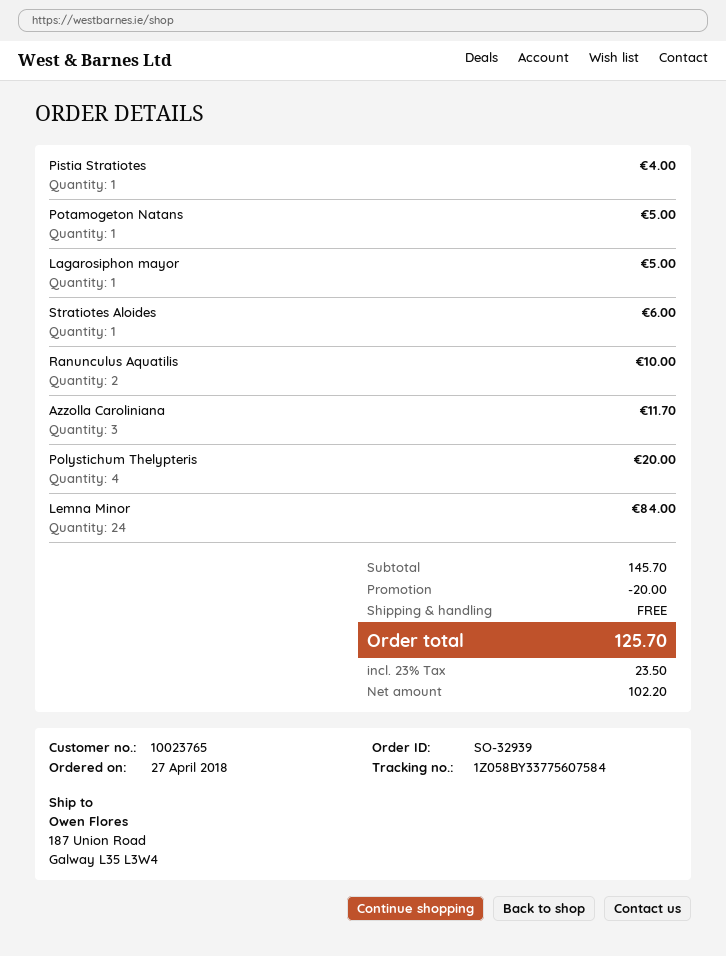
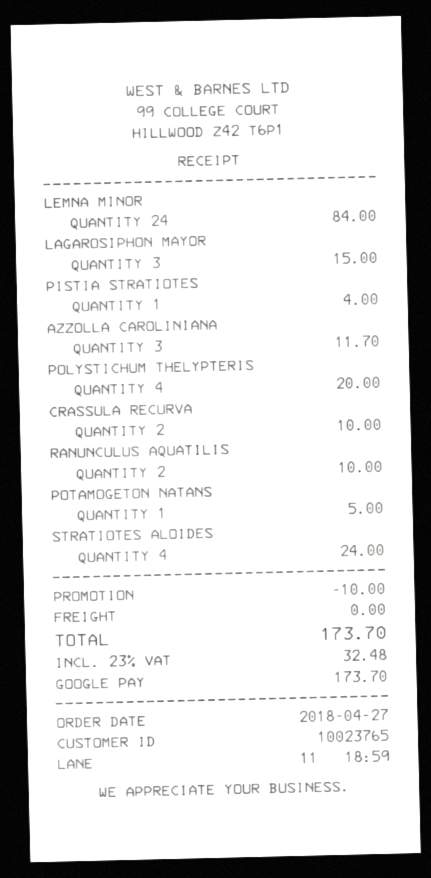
Lagarosiphon mayor: 1 for 5.00 -> 3 for 15.00
Stratiotes Aloides: 1 for 6.00 -> 4 for 24.00
CRASSULA RECURVA: none -> 2 for 10.00
discount: 20.00 -> 10.00
tax: 23% = 23.50 -> 23% = 32.48
total: 125.70 -> 173.70

